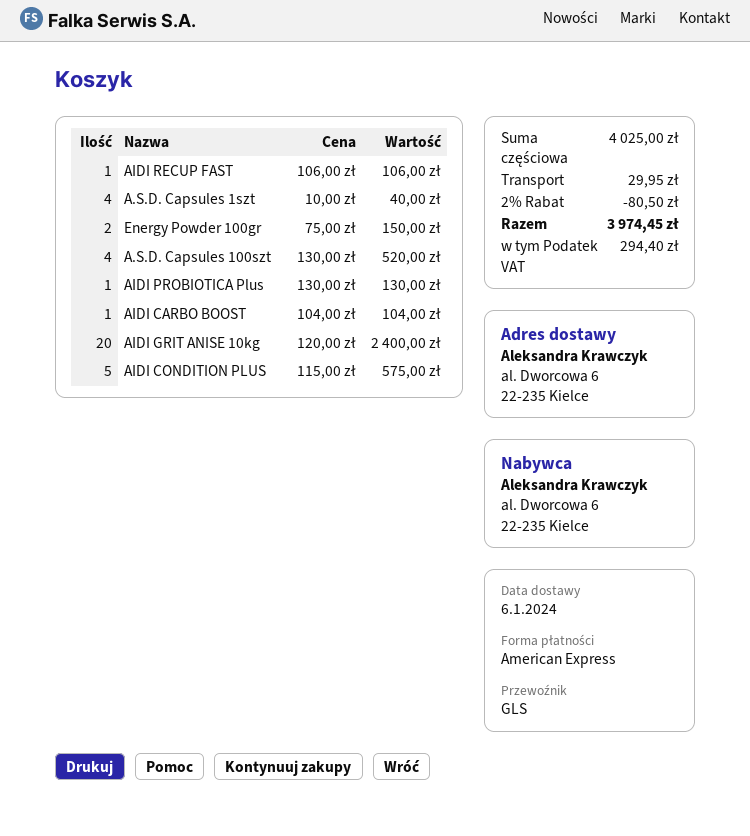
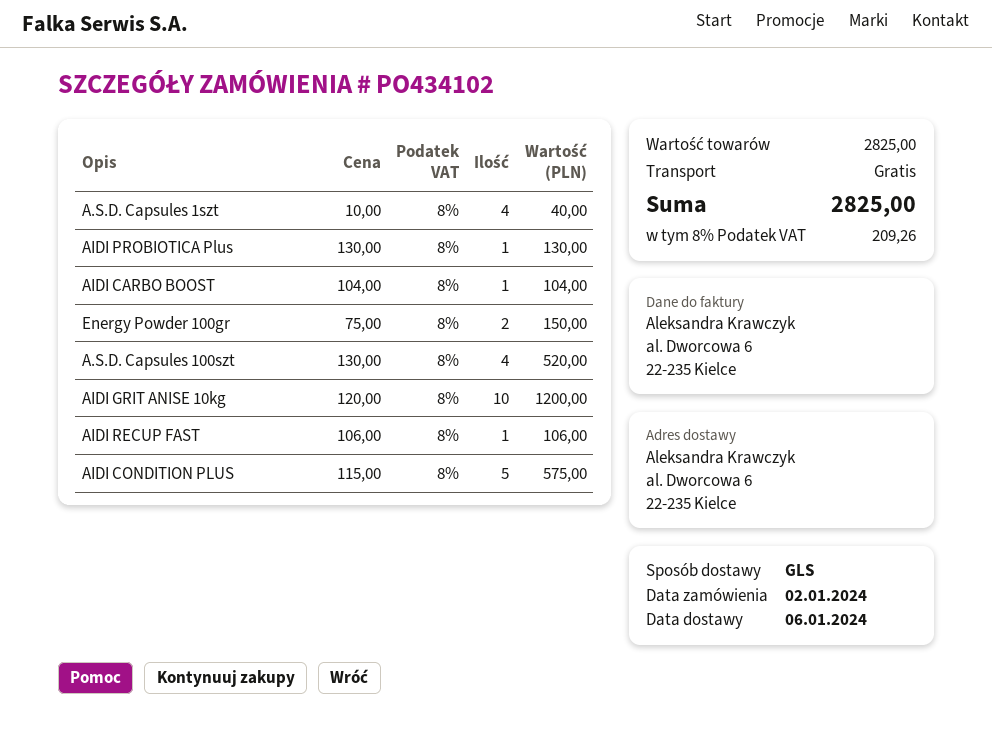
AIDI GRIT ANISE 10kg: 20 x 120.00 = 2400.00 -> 10 x 120.00 = 1200.00
subtotal: 4025.00 -> 2825.00
discount: 2% = 80.50 -> none
shipping: 29.95 -> 0.00
tax: 294.40 -> 209.26
total: 3974.45 -> 2825.00

